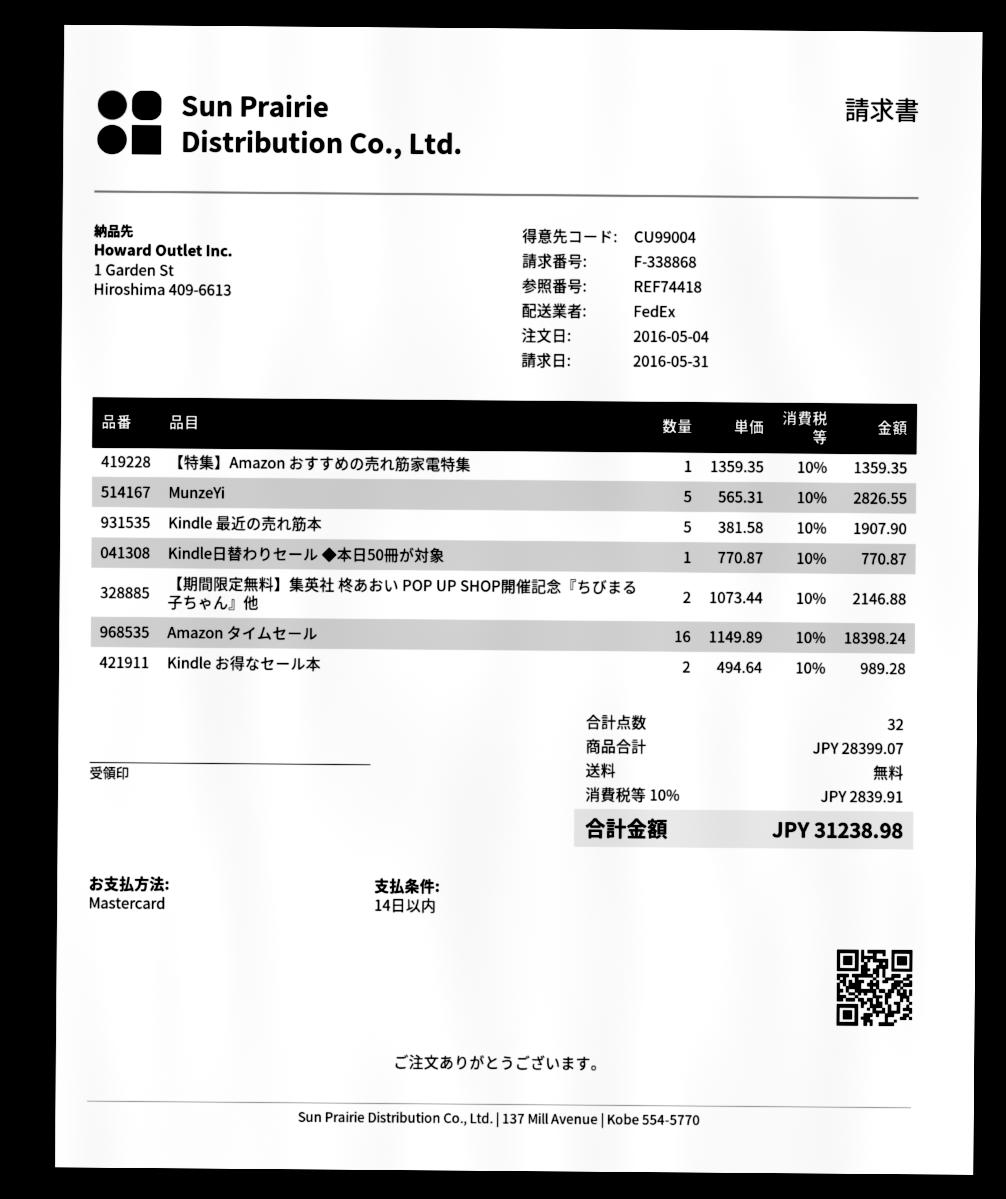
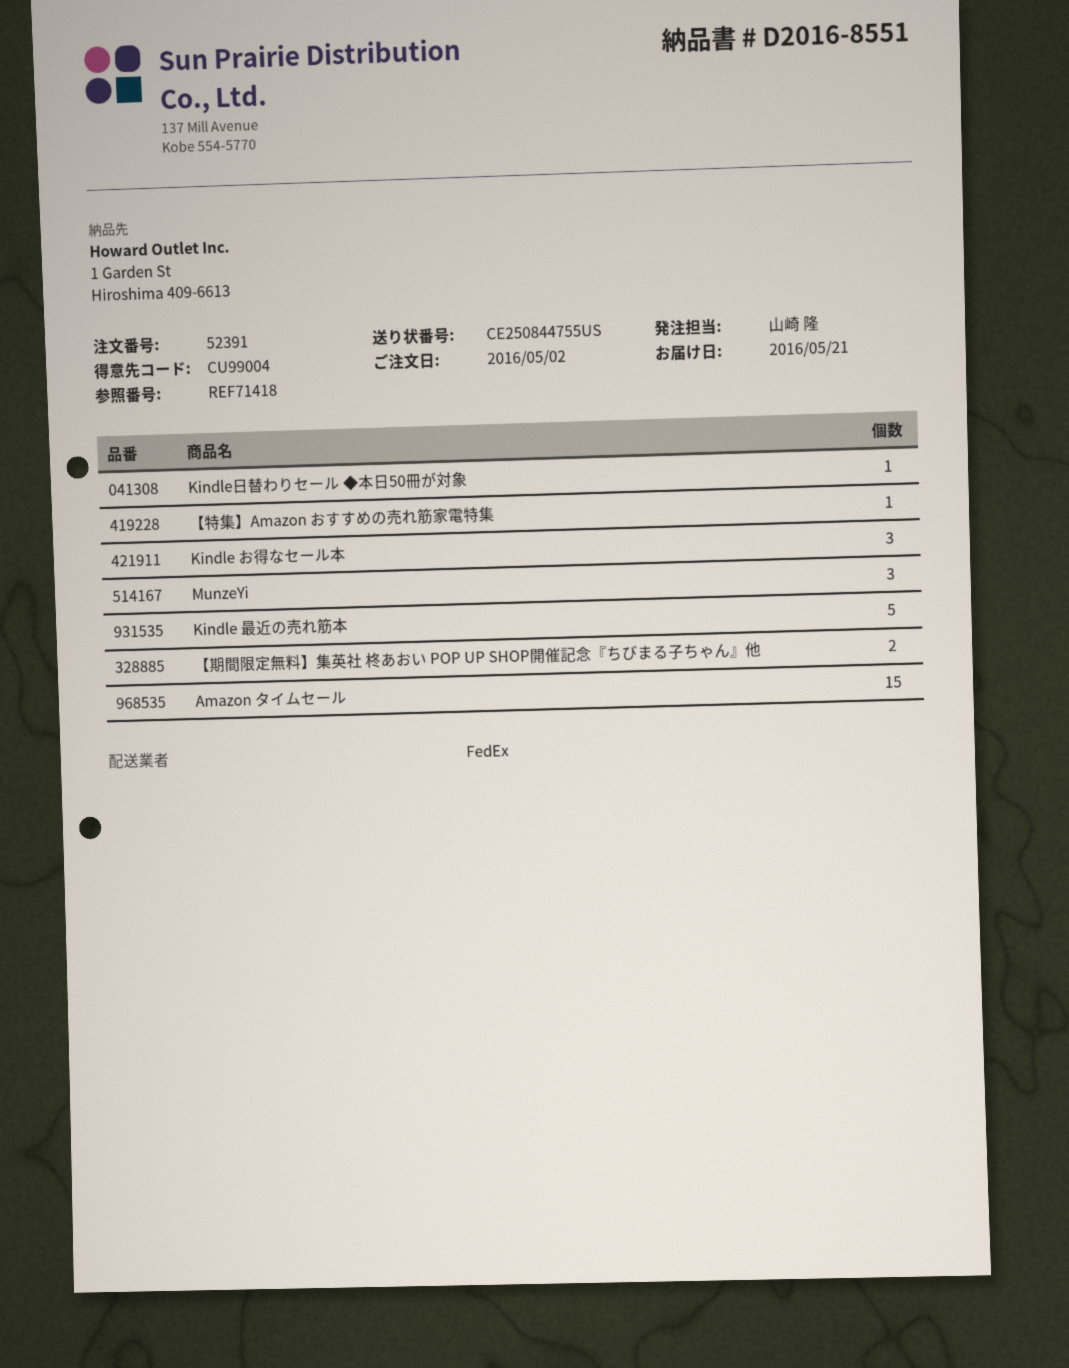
order date: 2016-05-04 -> 2016-05-02
reference: REF74418 -> REF71418
MunzeYi: 5 -> 3
Amazon タイムセール: 16 -> 15
Kindle お得なセール本: 2 -> 3

